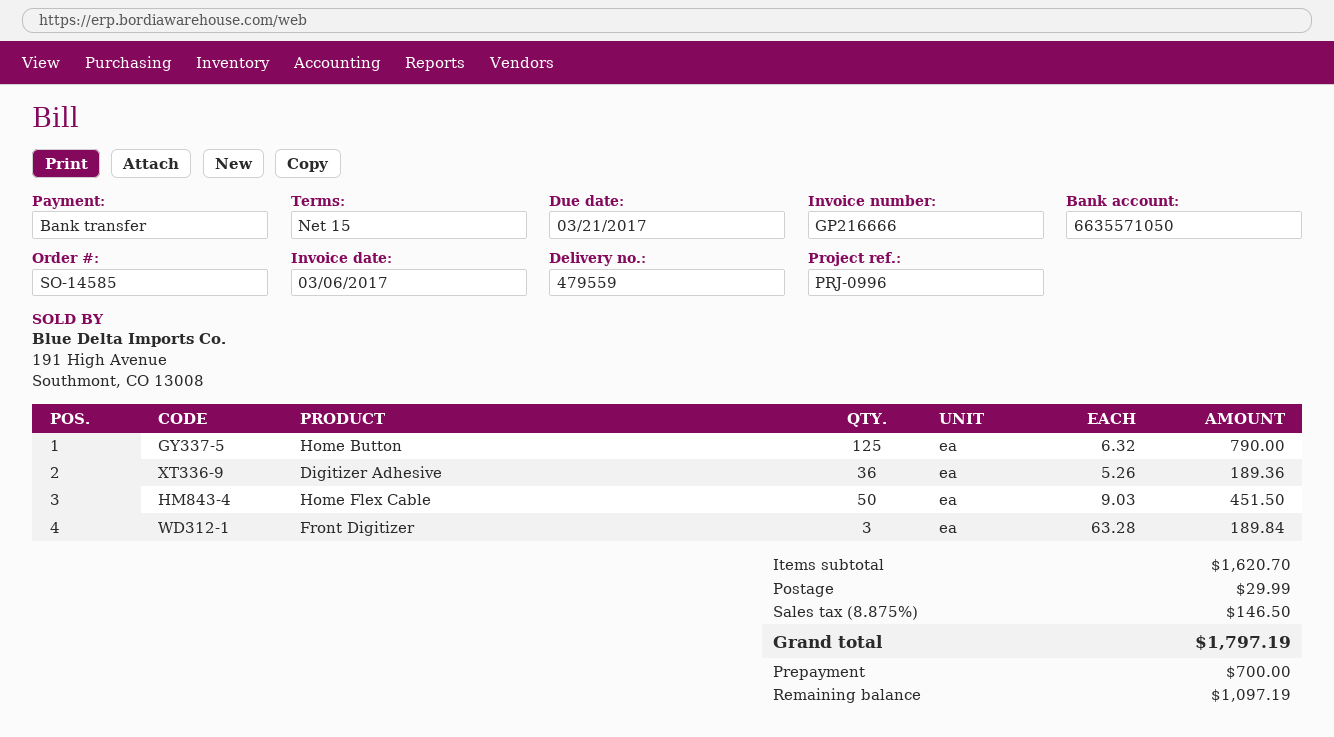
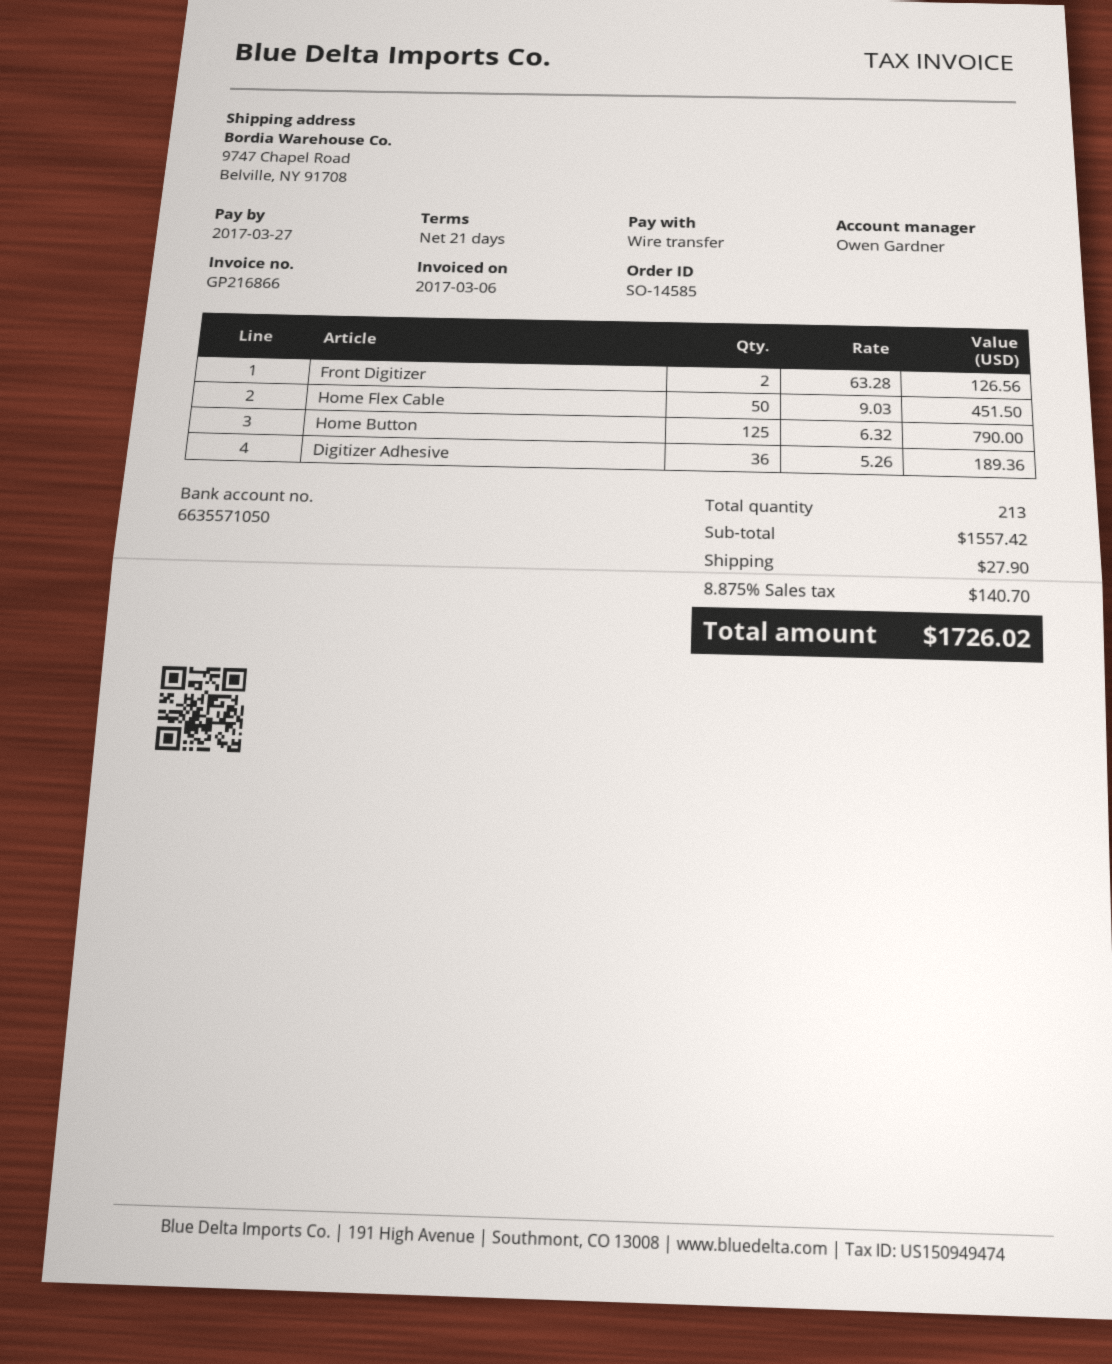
invoice number: GP216666 -> GP216866
payment terms: 15 days -> 21 days
due date: 2017-03-21 -> 2017-03-27
Front Digitizer: 3 x 63.28 = 189.84 -> 2 x 63.28 = 126.56
subtotal: 1620.70 -> 1557.42
shipping: 29.99 -> 27.90
tax: 8.875% = 146.50 -> 8.875% = 140.70
total: 1797.19 -> 1726.02

